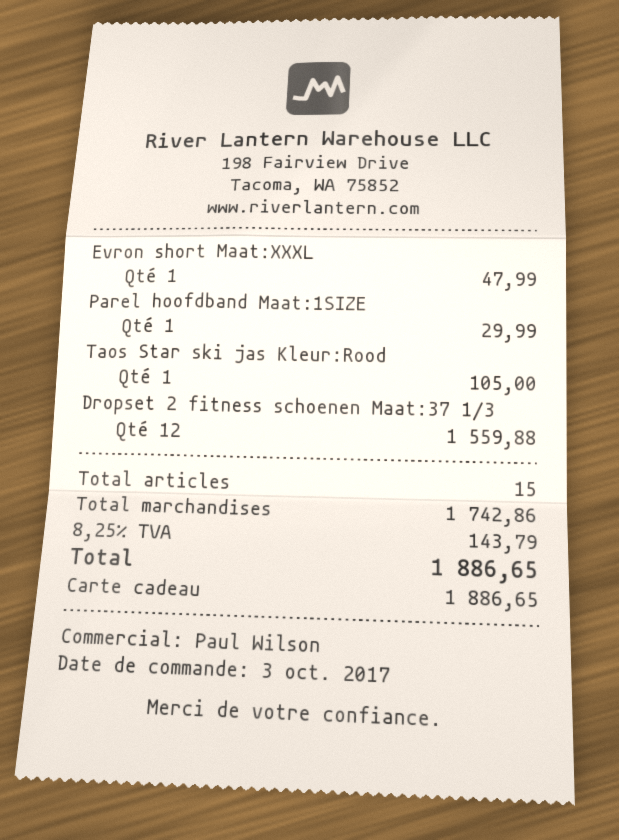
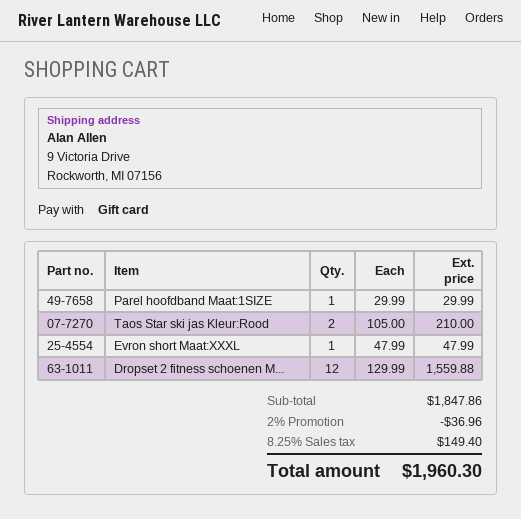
Taos Star ski jas Kleur:Rood: 1 for 105.00 -> 2 for 210.00
subtotal: 1742.86 -> 1847.86
discount: none -> 2% = 36.96
tax: 8.25% = 143.79 -> 8.25% = 149.40
total: 1886.65 -> 1960.30

